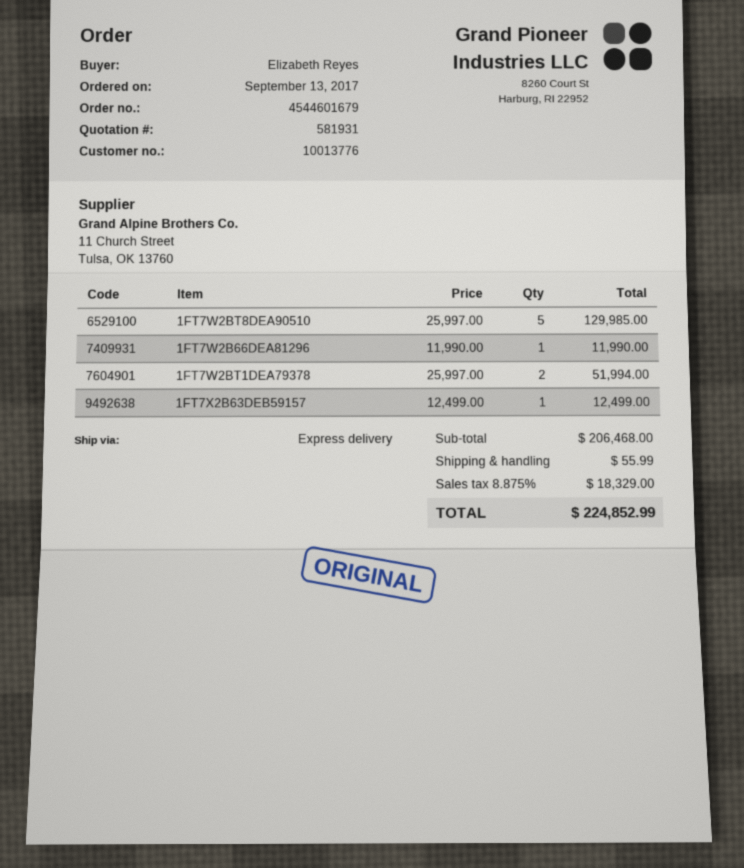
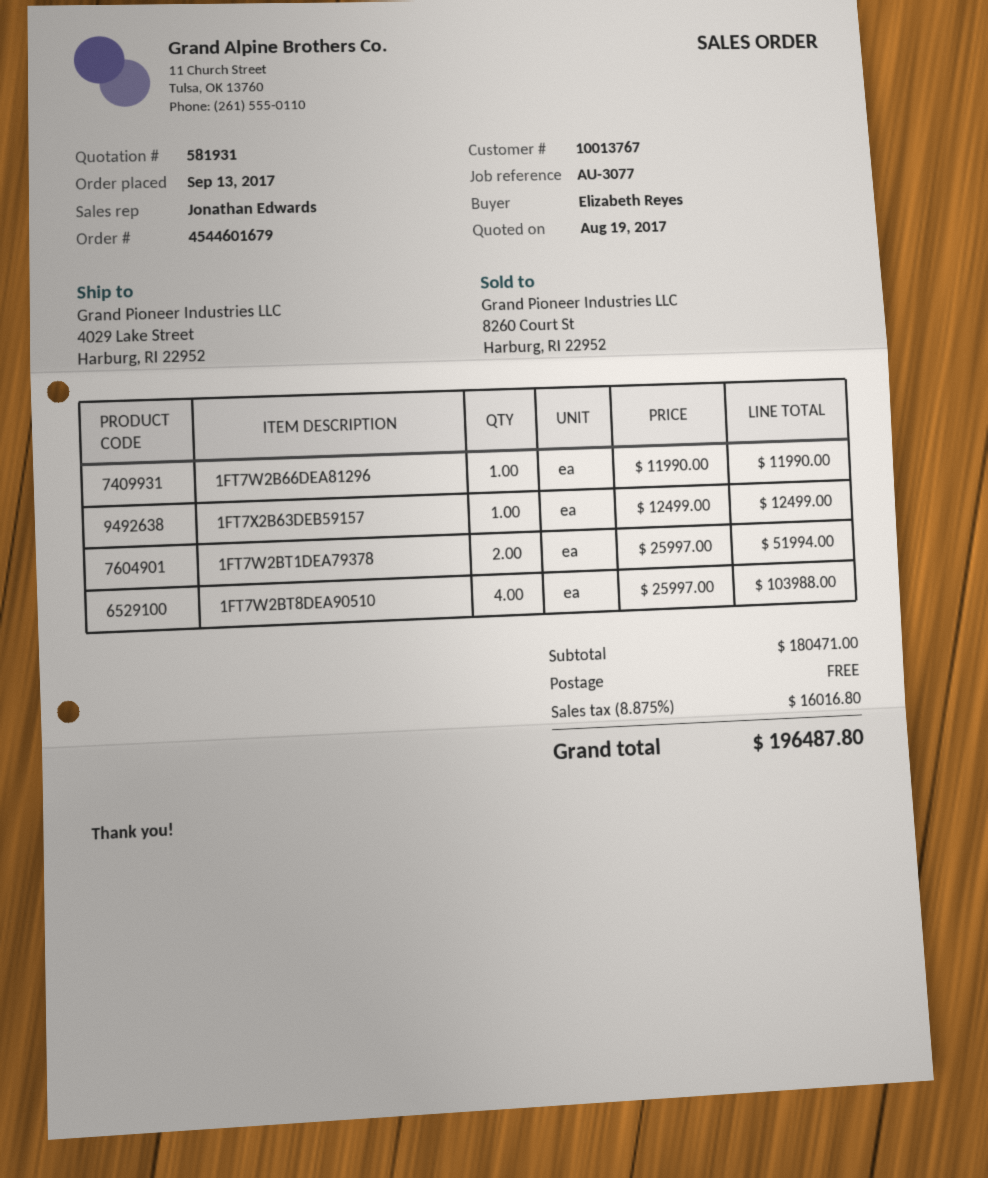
customer number: 10013776 -> 10013767
1FT7W2BT8DEA90510: 5 x 25997.00 = 129985.00 -> 4 x 25997.00 = 103988.00
subtotal: 206468.00 -> 180471.00
shipping: 55.99 -> 0.00
tax: 8.875% = 18329.00 -> 8.875% = 16016.80
total: 224852.99 -> 196487.80

